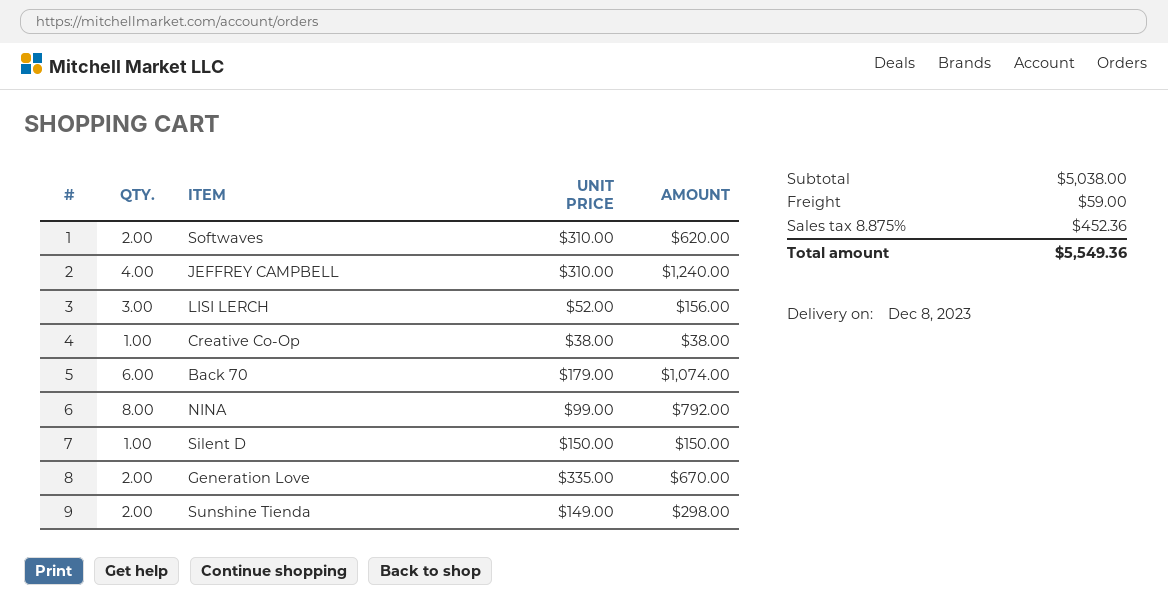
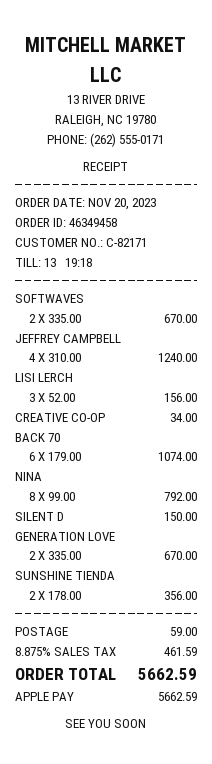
Softwaves: 2 x 310.00 = 620.00 -> 2 x 335.00 = 670.00
Creative Co-Op: 1 x 38.00 = 38.00 -> 1 x 34.00 = 34.00
Sunshine Tienda: 2 x 149.00 = 298.00 -> 2 x 178.00 = 356.00
tax: 8.875% = 452.36 -> 8.875% = 461.59
total: 5549.36 -> 5662.59

